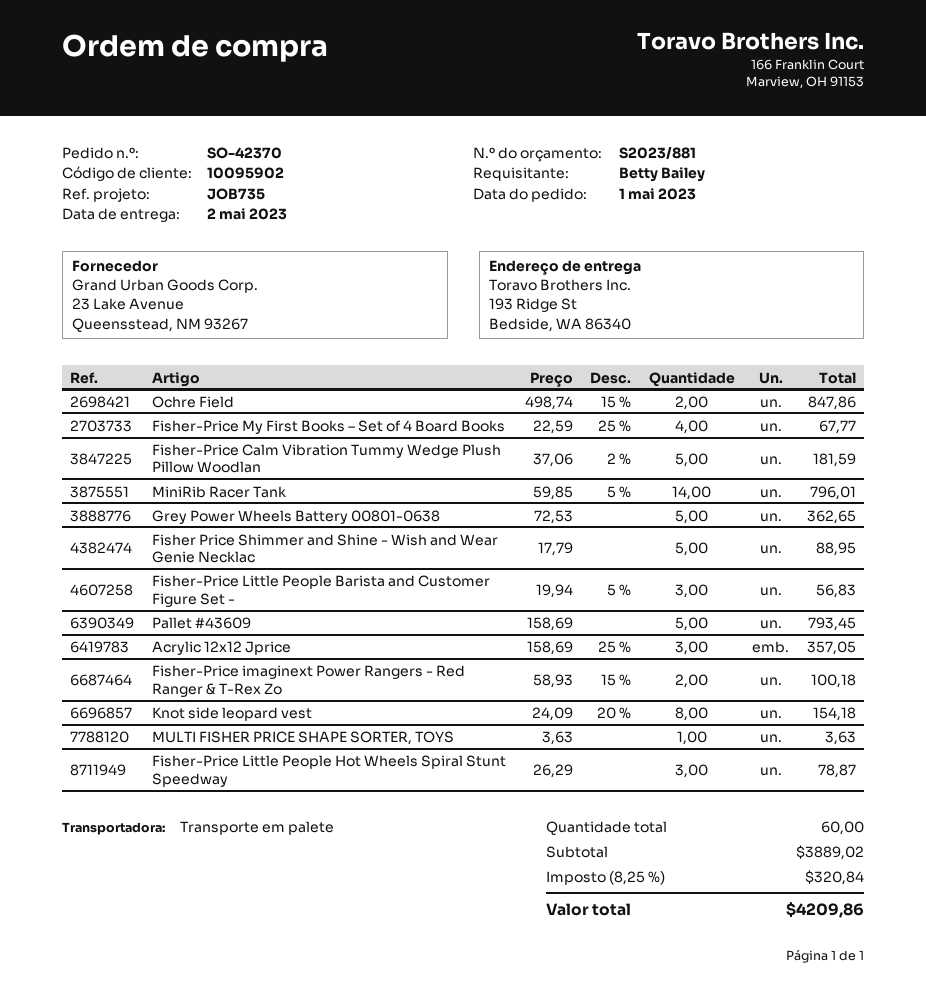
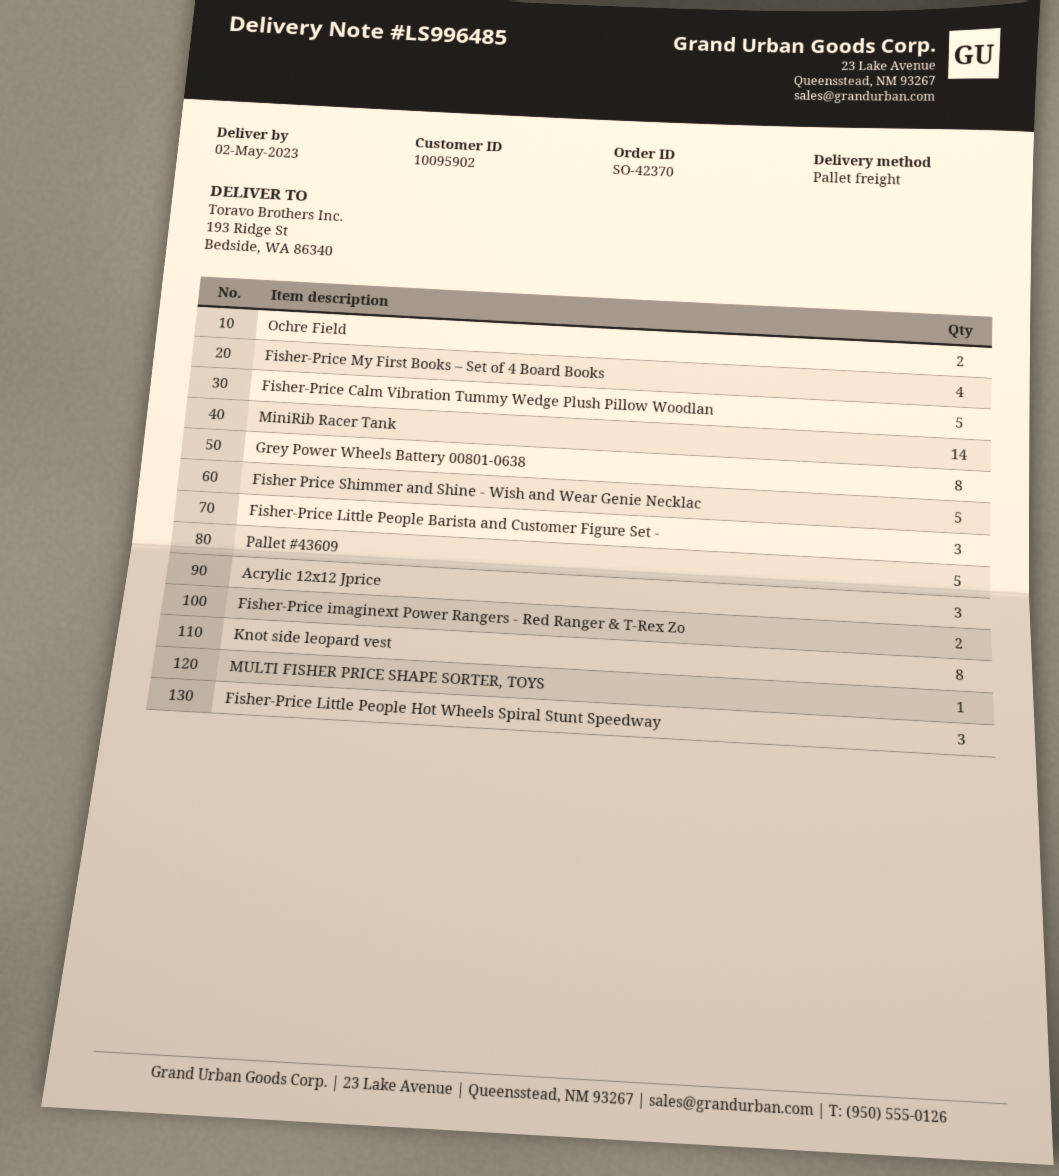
Grey Power Wheels Battery 00801-0638: 5 -> 8

